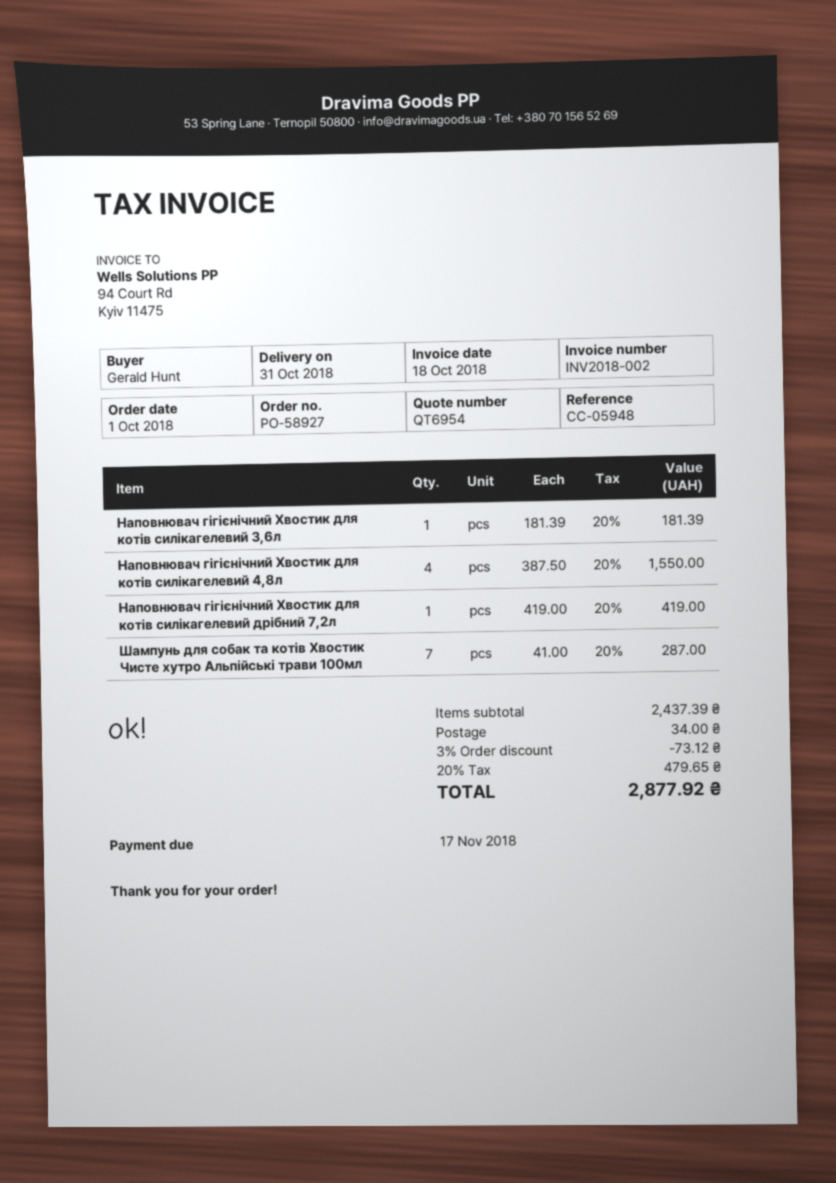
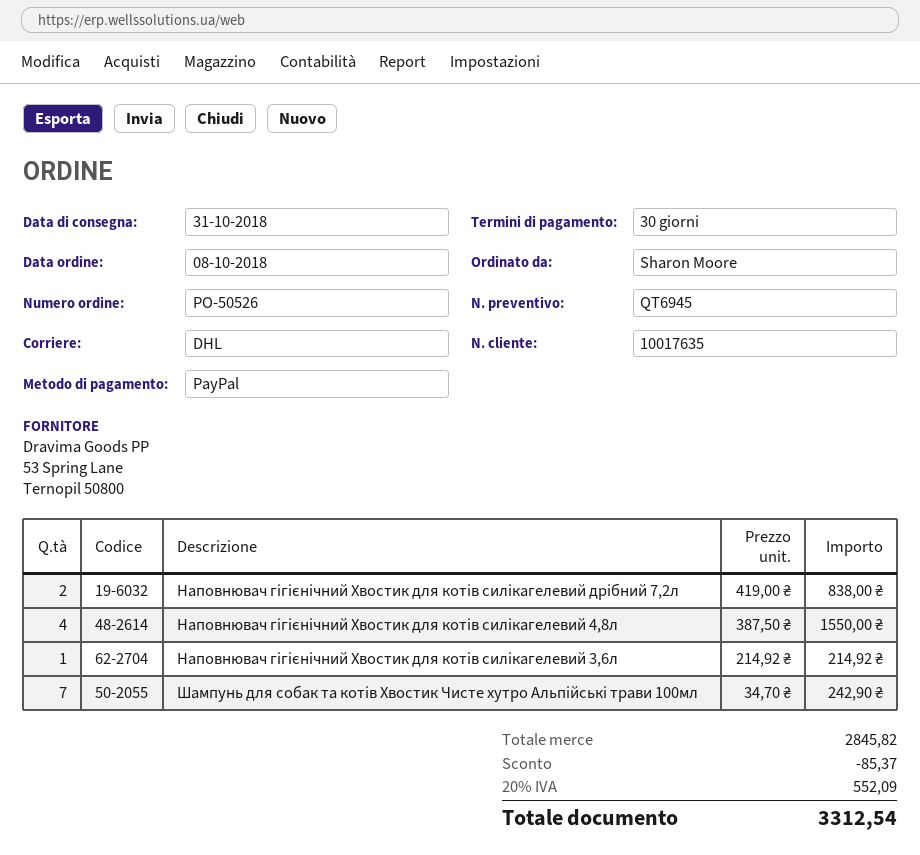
quote number: QT6954 -> QT6945
order number: PO-58927 -> PO-50526
order date: 2018-10-01 -> 2018-10-08
ordered by: Gerald Hunt -> Sharon Moore
Наповнювач гігієнічний Хвостик для котів силікагелевий 3,6л: 1 x 181.39 = 181.39 -> 1 x 214.92 = 214.92
Наповнювач гігієнічний Хвостик для котів силікагелевий дрібний 7,2л: 1 x 419.00 = 419.00 -> 2 x 419.00 = 838.00
Шампунь для собак та котів Хвостик Чисте хутро Альпійські трави 100мл: 7 x 41.00 = 287.00 -> 7 x 34.70 = 242.90
subtotal: 2437.39 -> 2845.82
discount: 73.12 -> 85.37
shipping: 34.00 -> none
tax: 20% = 479.65 -> 20% = 552.09
total: 2877.92 -> 3312.54

